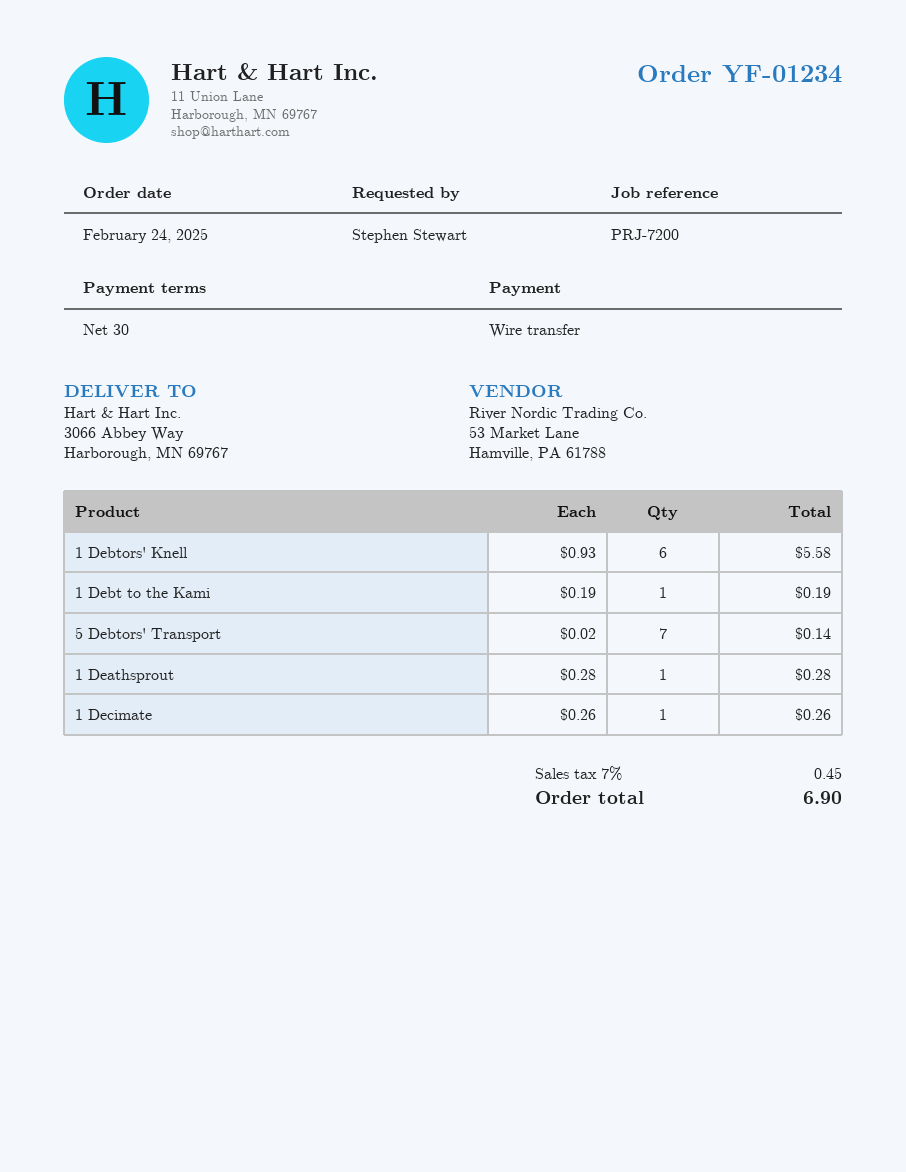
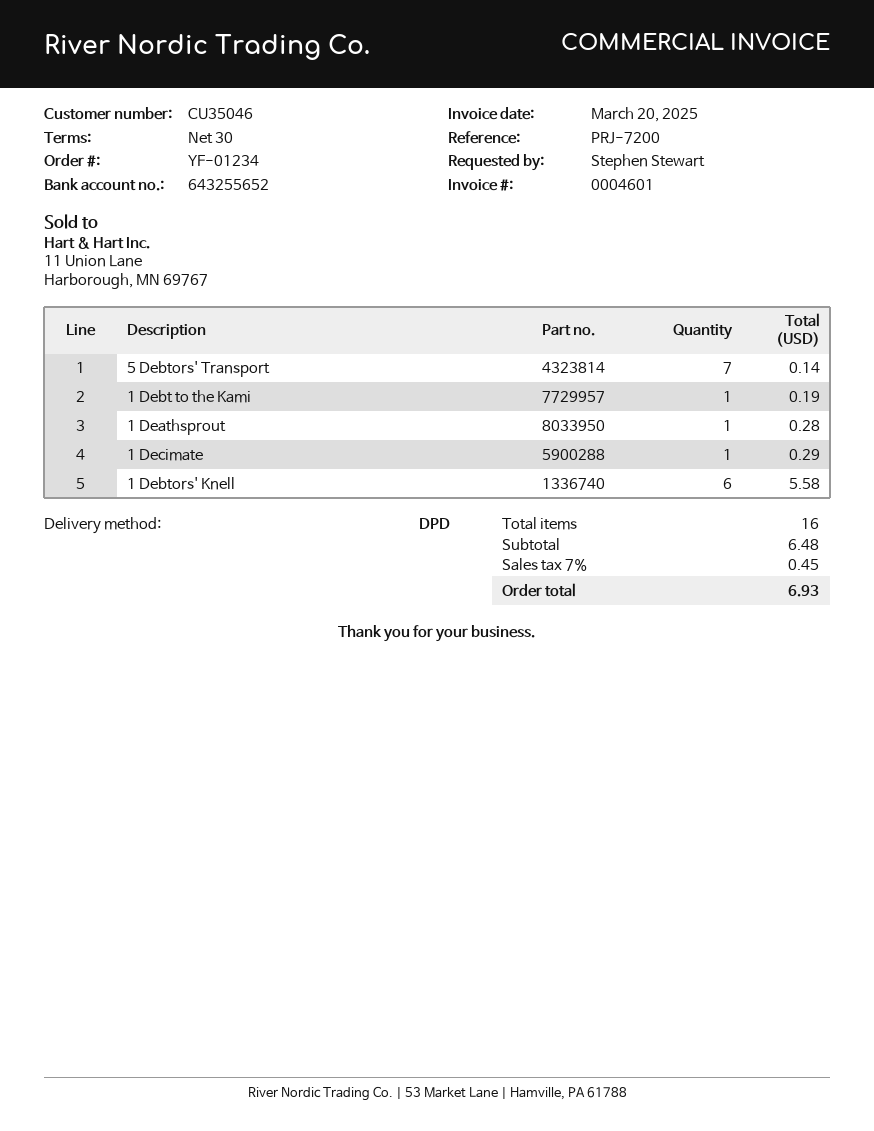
1 Decimate: 1 for 0.26 -> 1 for 0.29
total: 6.90 -> 6.93

